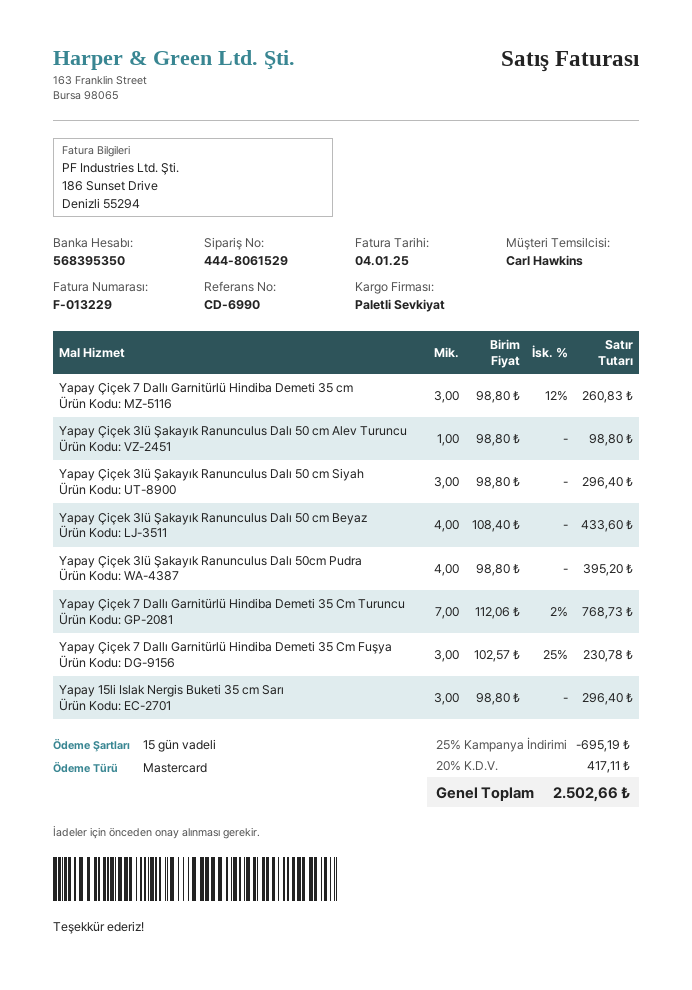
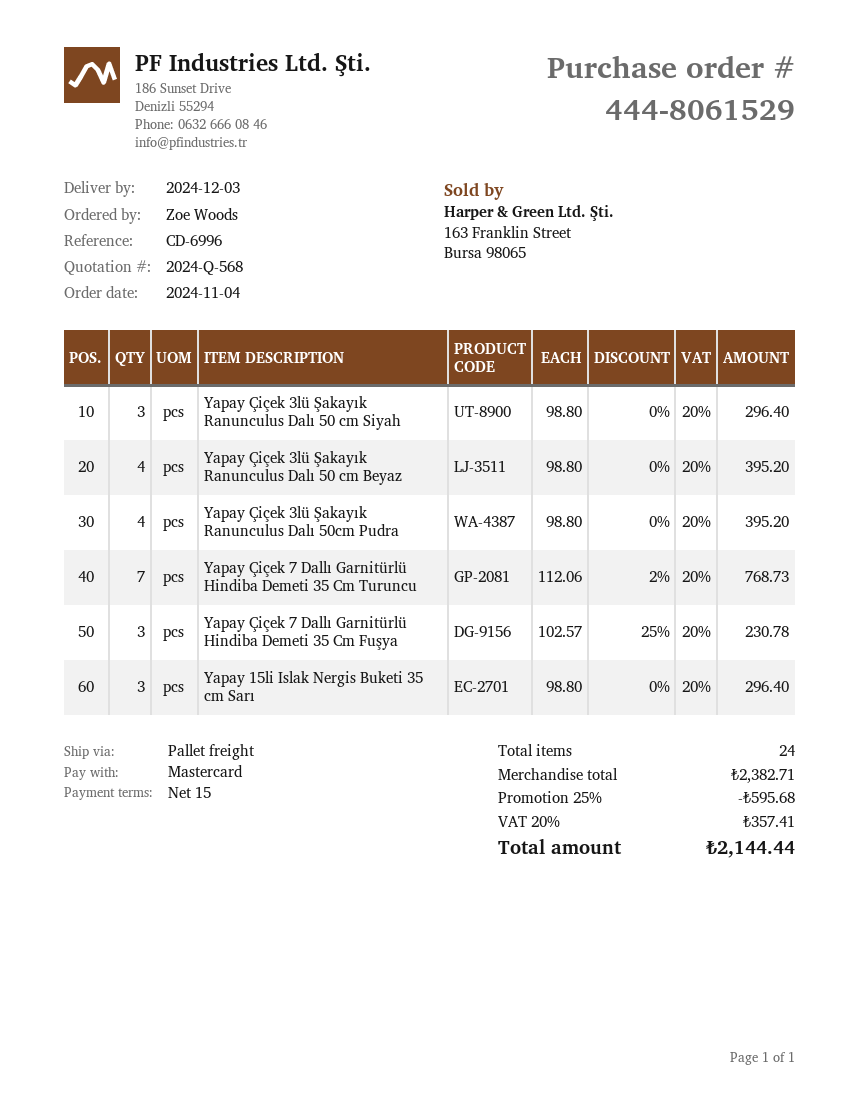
reference: CD-6990 -> CD-6996
Yapay Çiçek 7 Dallı Garnitürlü Hindiba Demeti 35 cm: 3 x 98.80 - 12% = 260.83 -> none
Yapay Çiçek 3lü Şakayık Ranunculus Dalı 50 cm Alev Turuncu: 1 x 98.80 = 98.80 -> none
Yapay Çiçek 3lü Şakayık Ranunculus Dalı 50 cm Beyaz: 4 x 108.40 = 433.60 -> 4 x 98.80 = 395.20
discount: 25% = 695.19 -> 25% = 595.68
tax: 20% = 417.11 -> 20% = 357.41
total: 2502.66 -> 2144.44

